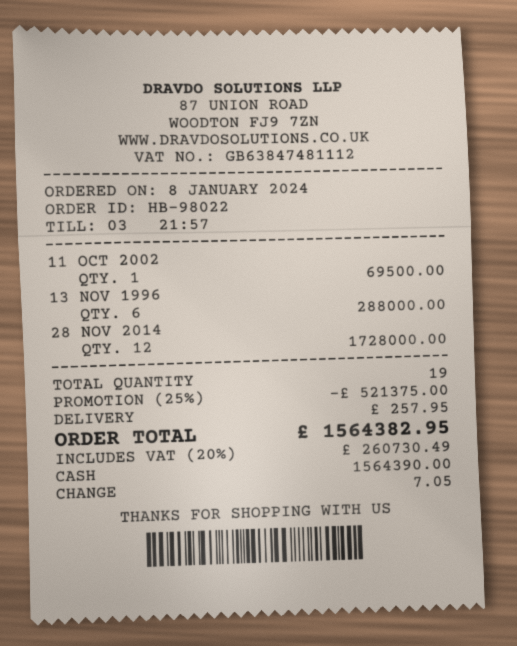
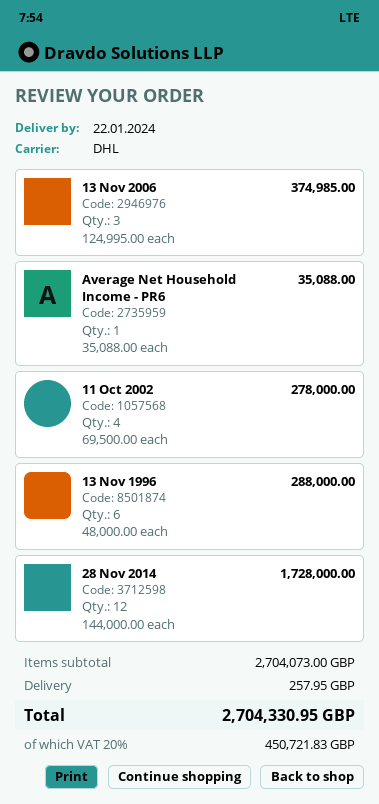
11 OCT 2002: 1 for 69500.00 -> 4 for 278000.00
13 Nov 2006: none -> 3 for 374985.00
Average Net Household Income - PR6: none -> 1 for 35088.00
discount: 25% = 521375.00 -> none
tax: 20% = 260730.49 -> 20% = 450721.83
total: 1564382.95 -> 2704330.95

